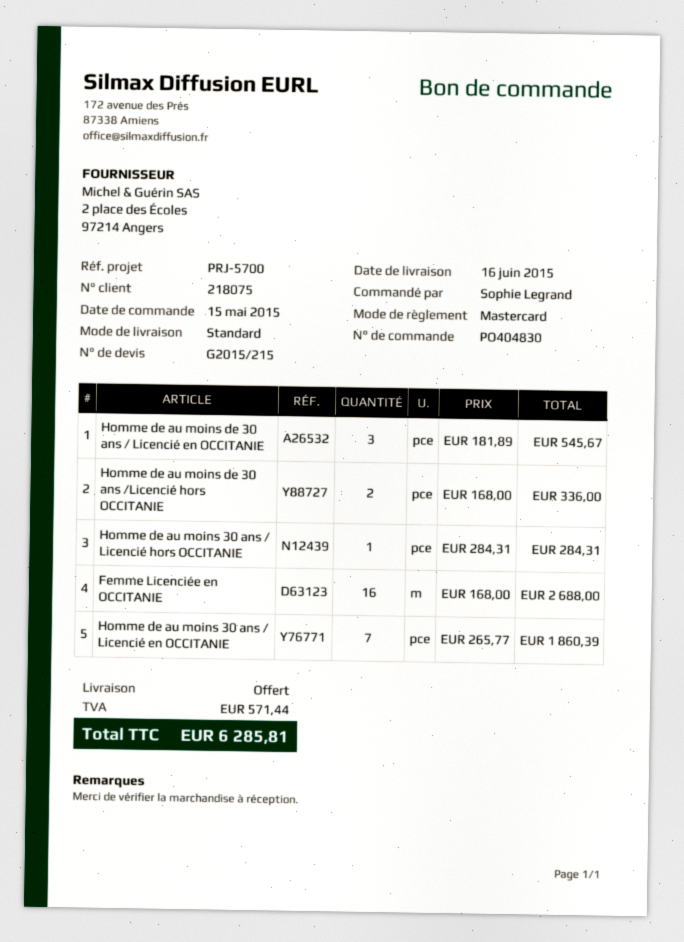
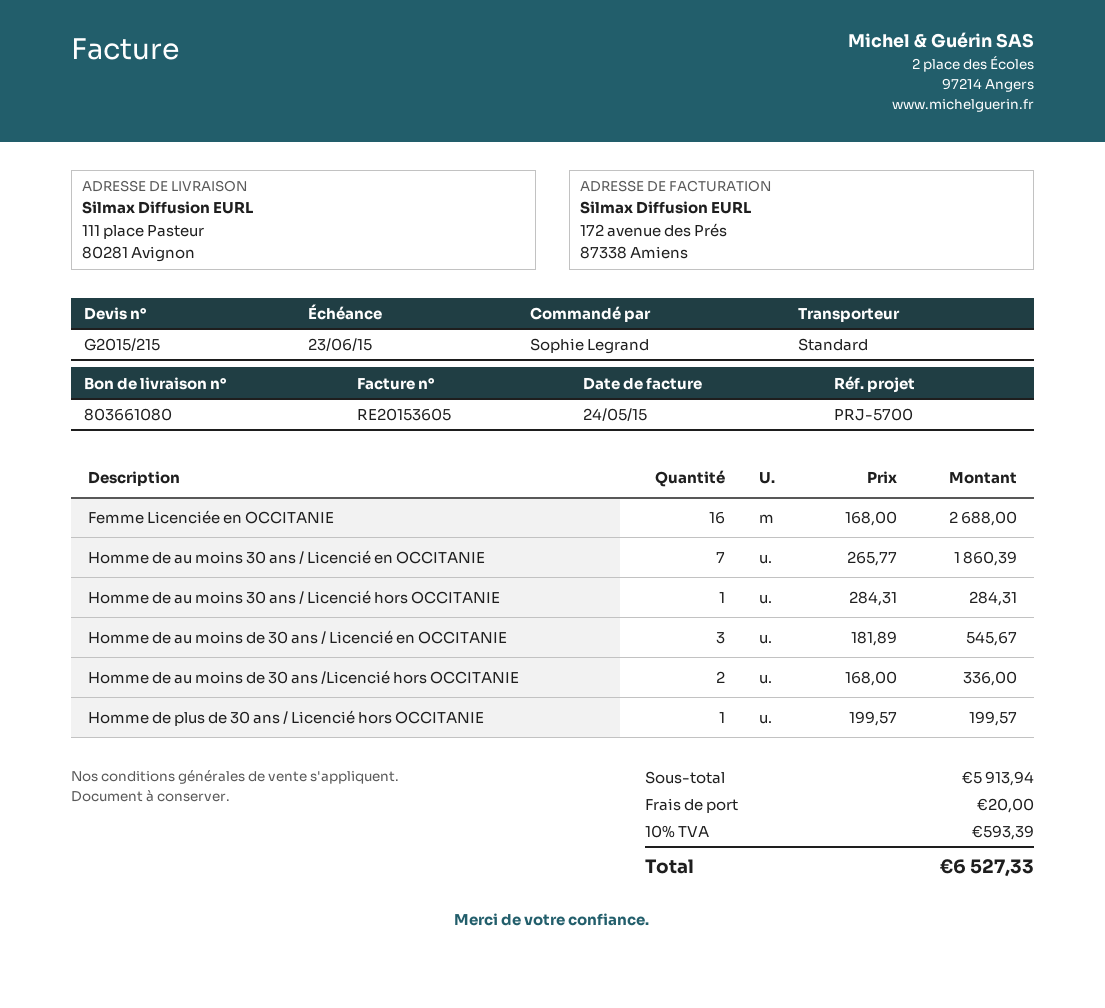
Homme de plus de 30 ans / Licencié hors OCCITANIE: none -> 1 x 199.57 = 199.57
shipping: 0.00 -> 20.00
tax: 571.44 -> 593.39
total: 6285.81 -> 6527.33

